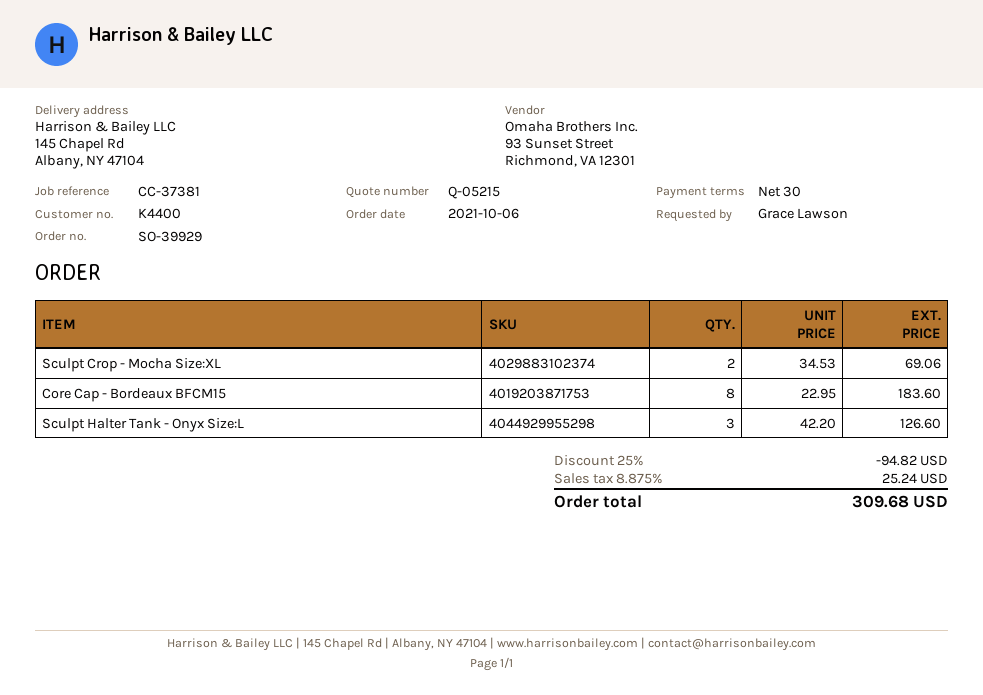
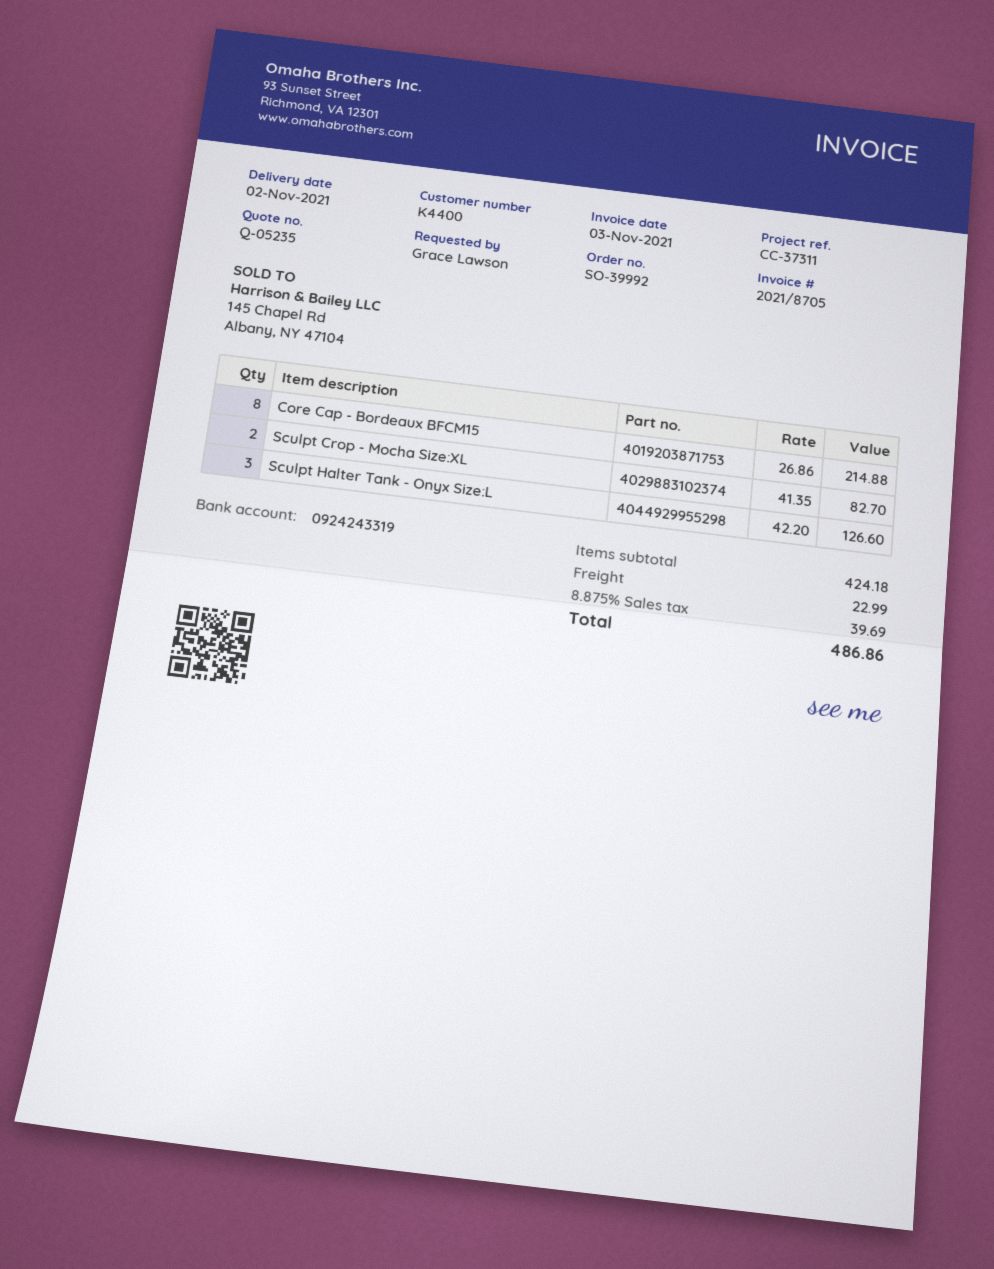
quote number: Q-05215 -> Q-05235
order number: SO-39929 -> SO-39992
reference: CC-37381 -> CC-37311
Sculpt Crop - Mocha Size:XL: 2 x 34.53 = 69.06 -> 2 x 41.35 = 82.70
Core Cap - Bordeaux BFCM15: 8 x 22.95 = 183.60 -> 8 x 26.86 = 214.88
discount: 25% = 94.82 -> none
shipping: none -> 22.99
tax: 8.875% = 25.24 -> 8.875% = 39.69
total: 309.68 -> 486.86

